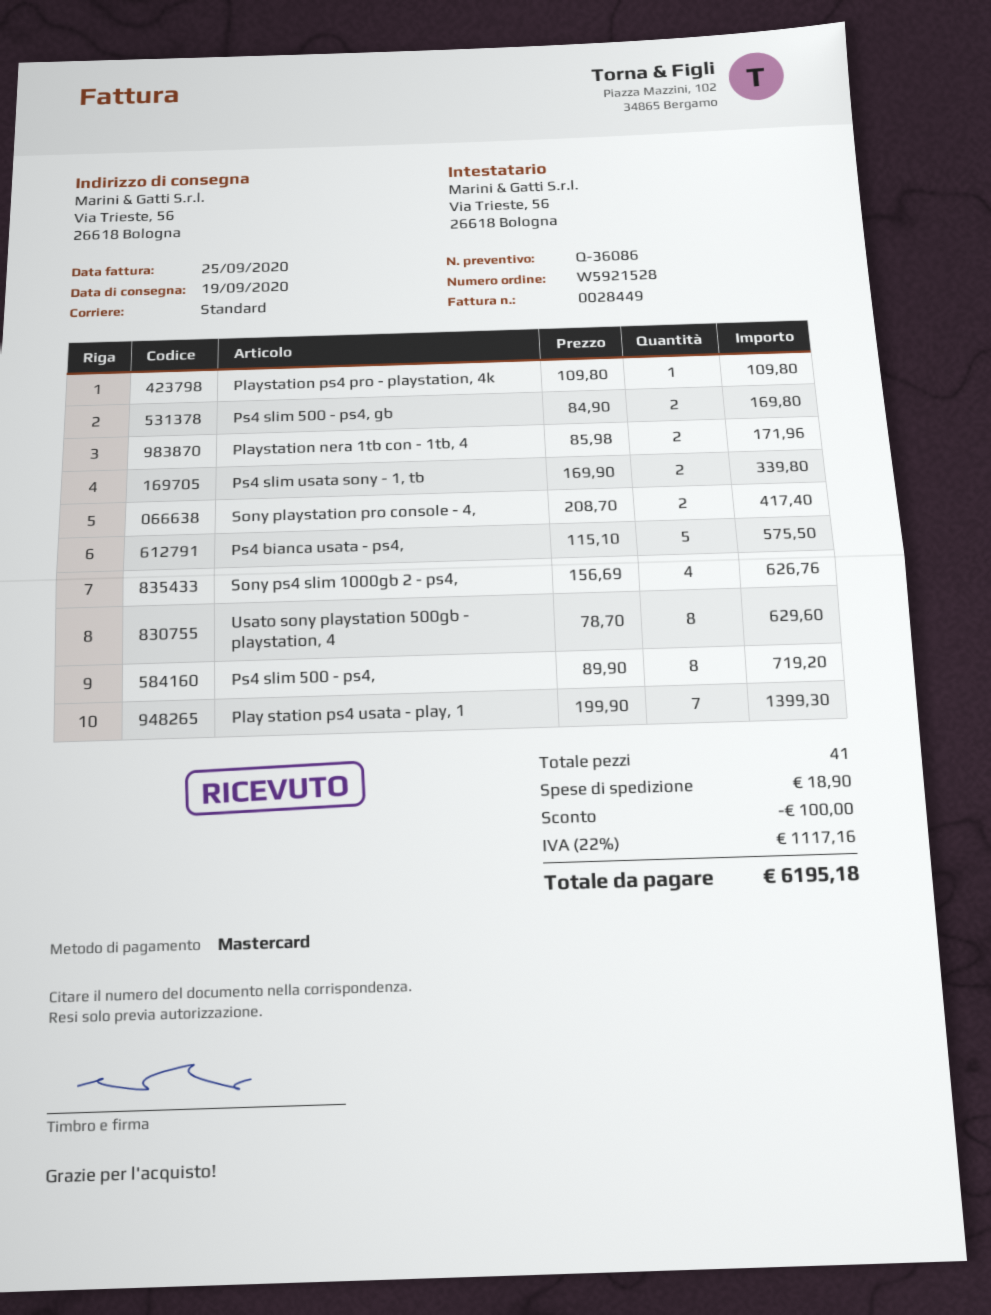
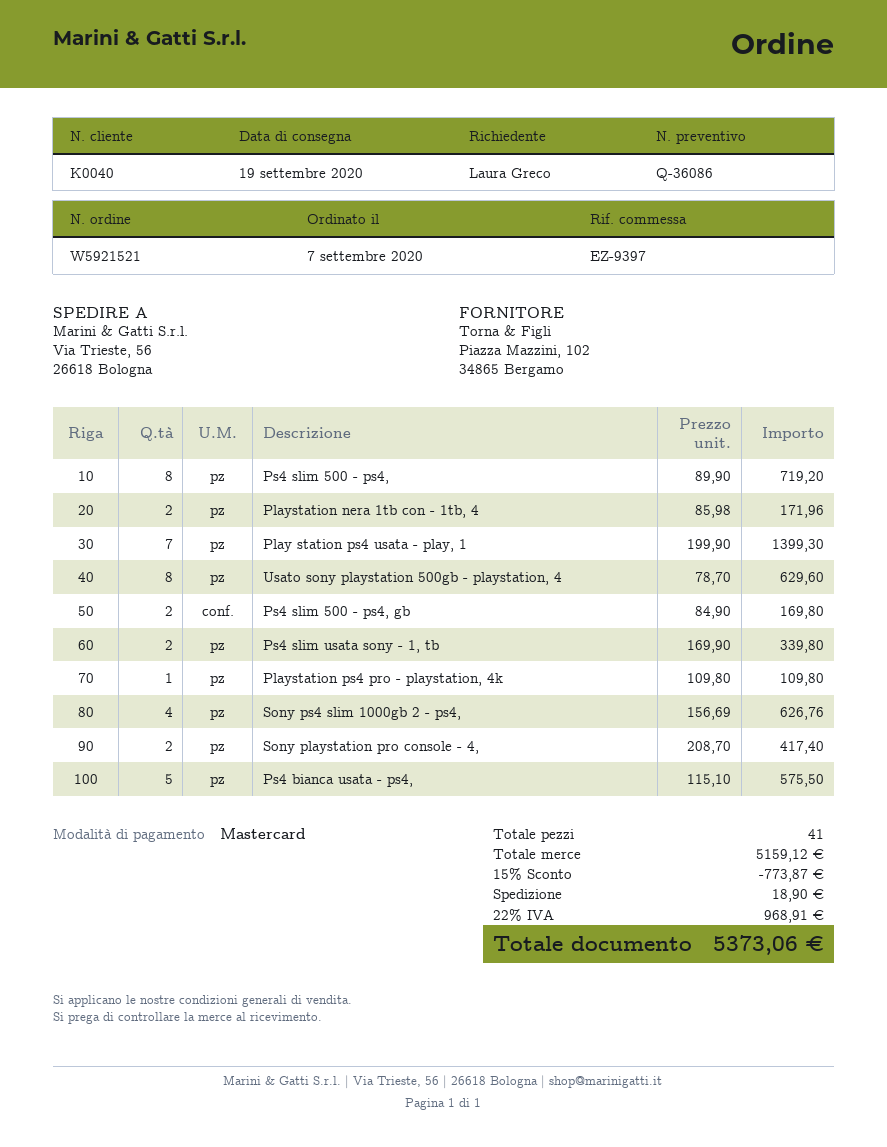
order number: W5921528 -> W5921521
discount: 100.00 -> 773.87
tax: 22% = 1117.16 -> 22% = 968.91
total: 6195.18 -> 5373.06

